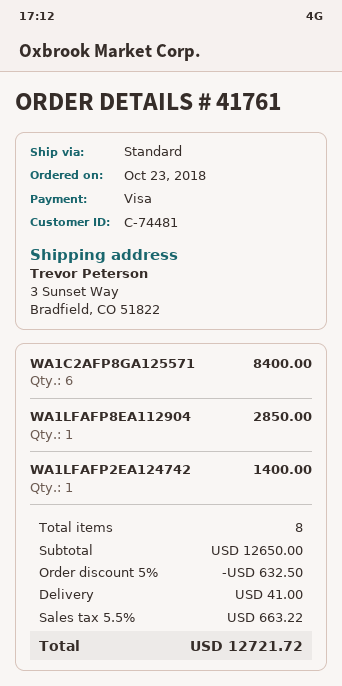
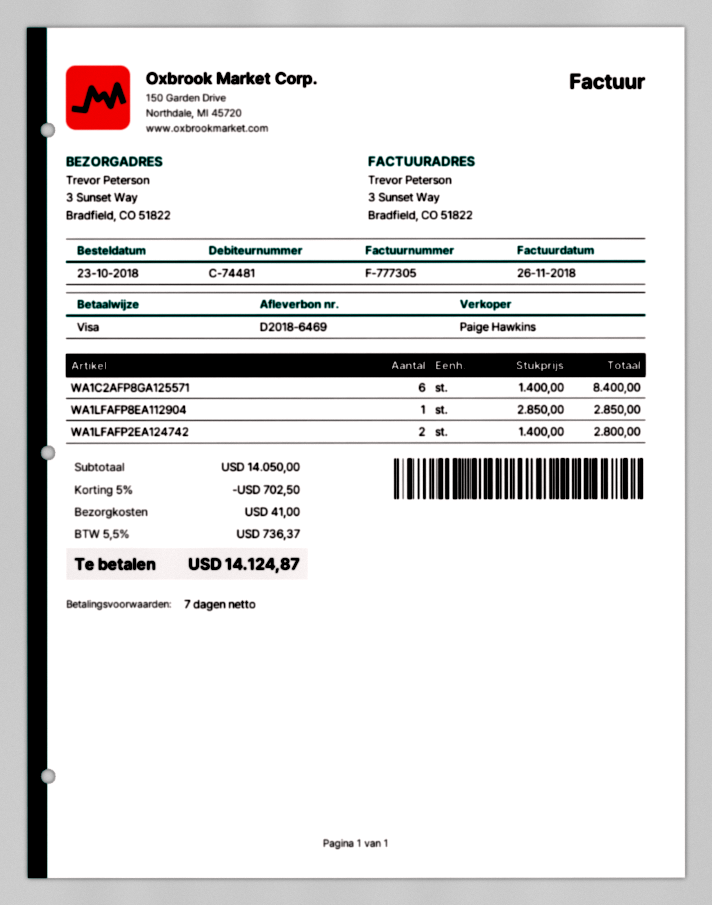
WA1LFAFP2EA124742: 1 for 1400.00 -> 2 for 2800.00
subtotal: 12650.00 -> 14050.00
discount: 5% = 632.50 -> 5% = 702.50
tax: 5.5% = 663.22 -> 5.5% = 736.37
total: 12721.72 -> 14124.87

